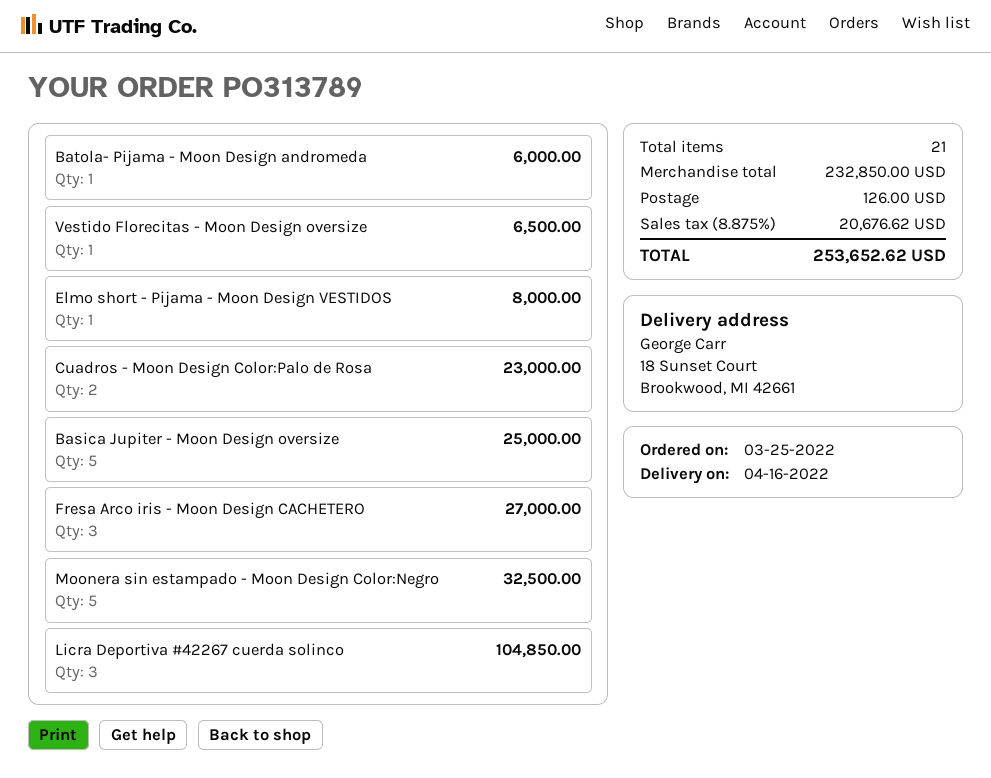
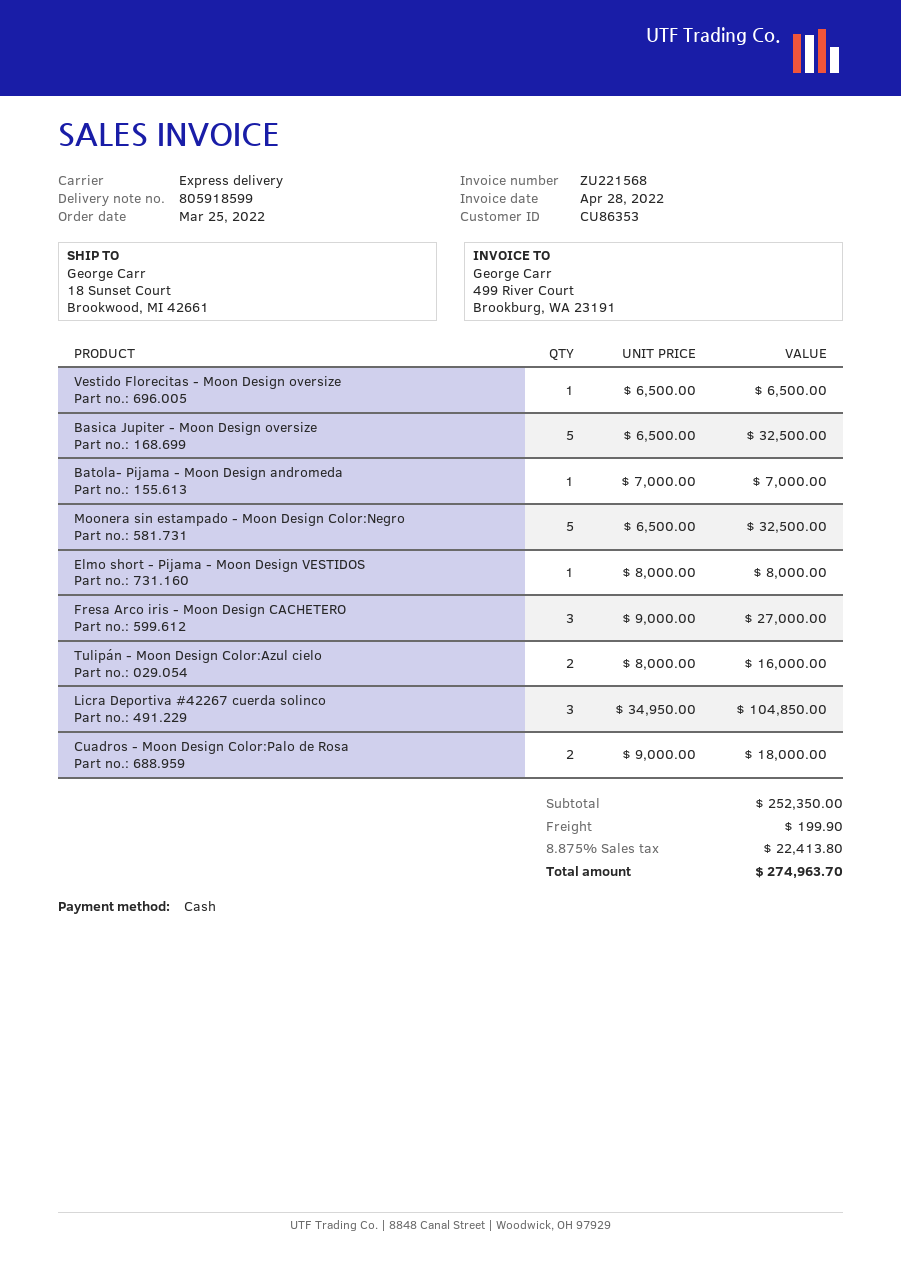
Batola- Pijama - Moon Design andromeda: 1 for 6000.00 -> 1 for 7000.00
Cuadros - Moon Design Color:Palo de Rosa: 2 for 23000.00 -> 2 for 18000.00
Basica Jupiter - Moon Design oversize: 5 for 25000.00 -> 5 for 32500.00
Tulipán - Moon Design Color:Azul cielo: none -> 2 for 16000.00
subtotal: 232850.00 -> 252350.00
shipping: 126.00 -> 199.90
tax: 8.875% = 20676.62 -> 8.875% = 22413.80
total: 253652.62 -> 274963.70

